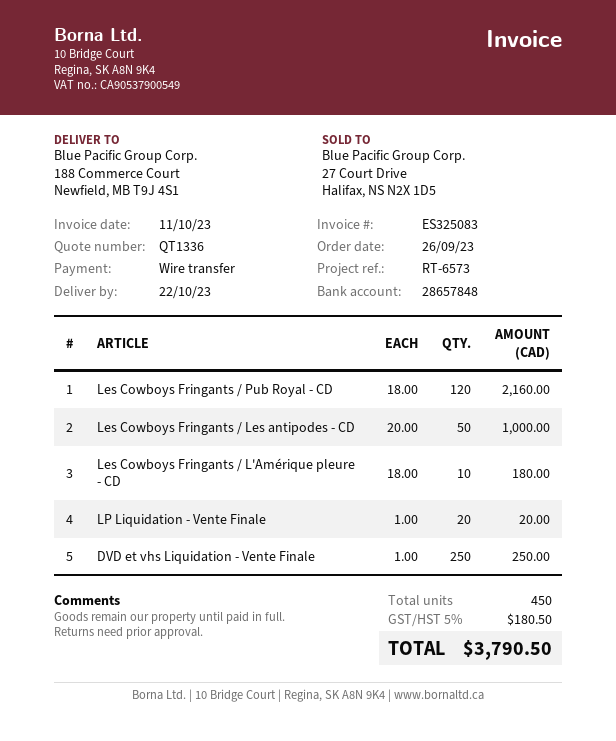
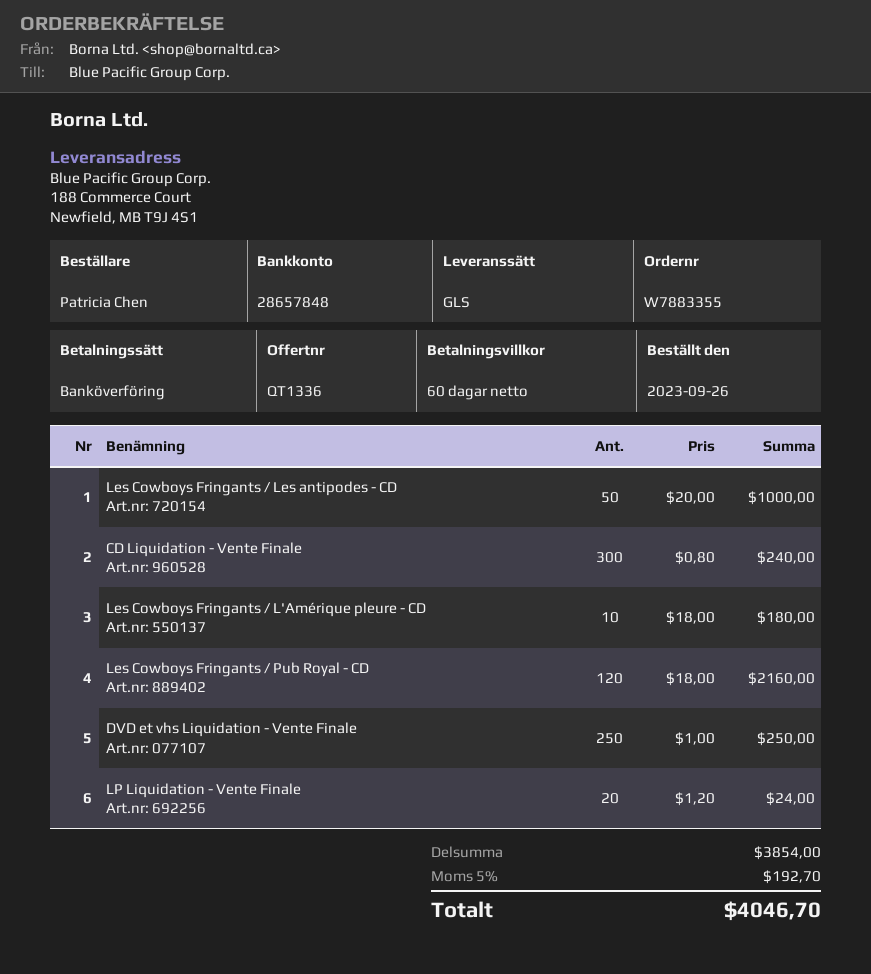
LP Liquidation - Vente Finale: 20 x 1.00 = 20.00 -> 20 x 1.20 = 24.00
CD Liquidation - Vente Finale: none -> 300 x 0.80 = 240.00
tax: 5% = 180.50 -> 5% = 192.70
total: 3790.50 -> 4046.70

